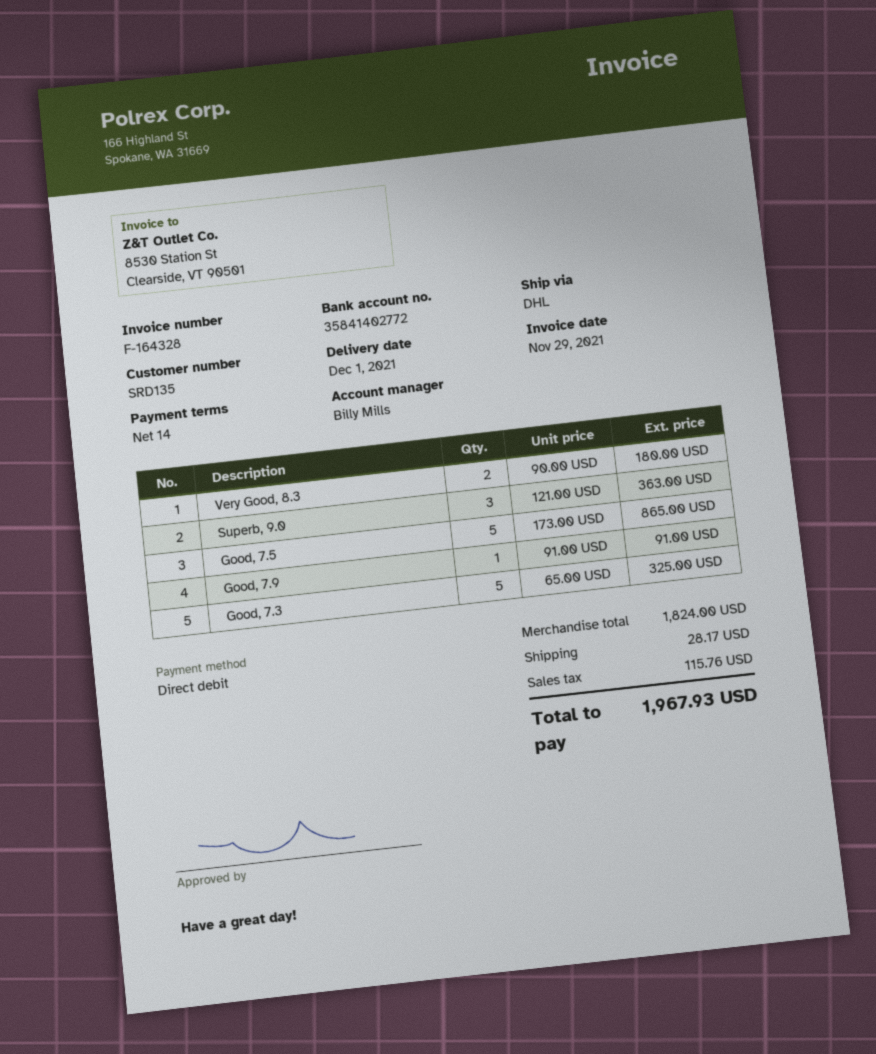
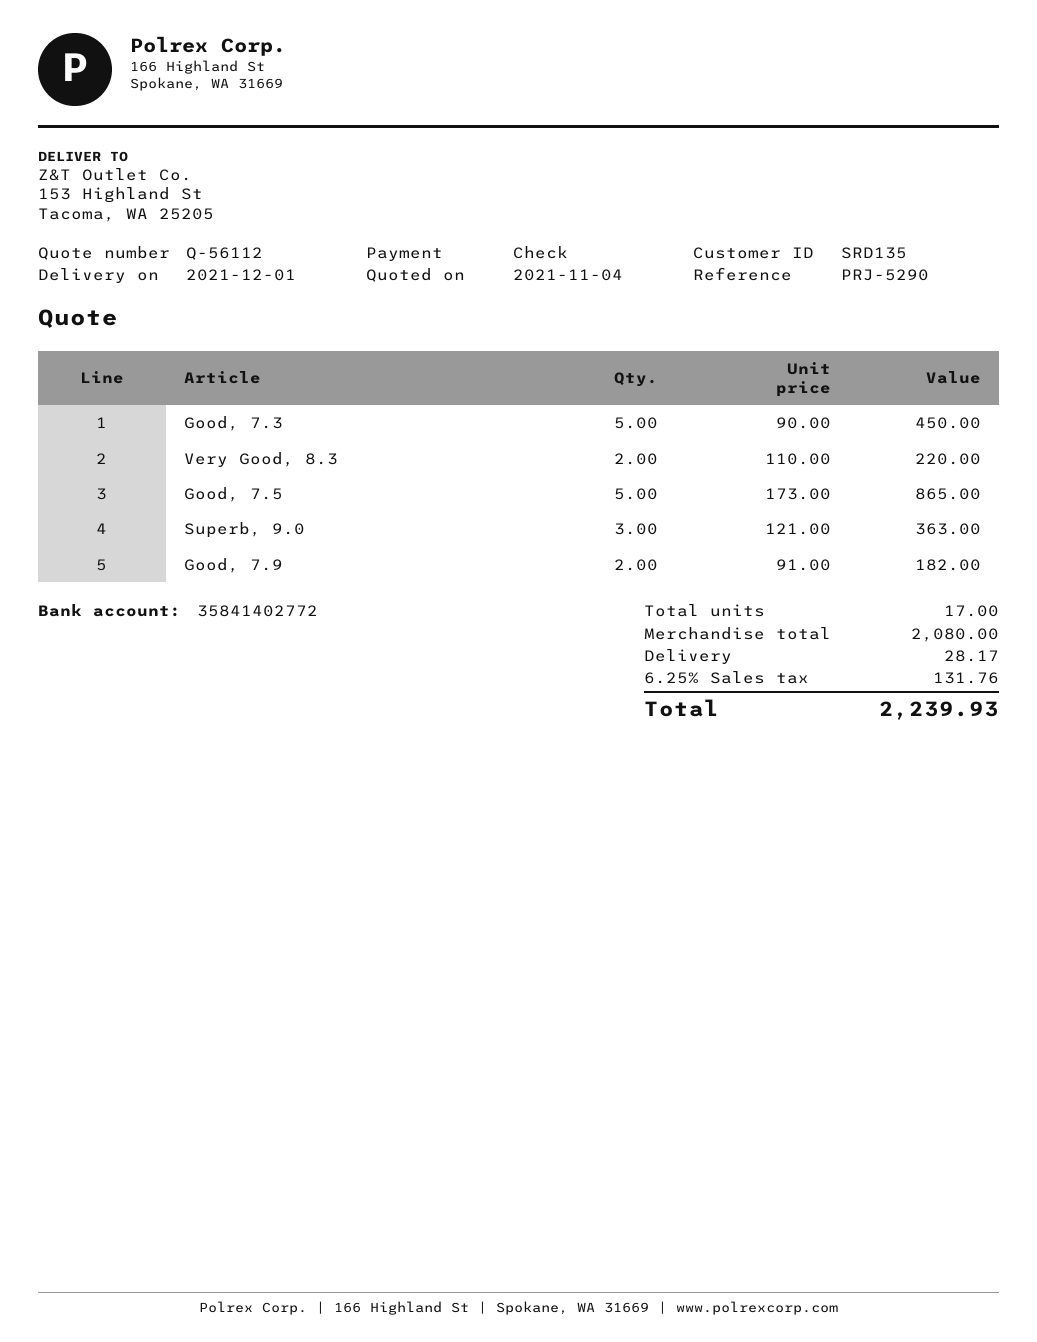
payment method: direct debit -> cheque
Very Good, 8.3: 2 x 90.00 = 180.00 -> 2 x 110.00 = 220.00
Good, 7.9: 1 x 91.00 = 91.00 -> 2 x 91.00 = 182.00
Good, 7.3: 5 x 65.00 = 325.00 -> 5 x 90.00 = 450.00
subtotal: 1824.00 -> 2080.00
tax: 115.76 -> 131.76
total: 1967.93 -> 2239.93

